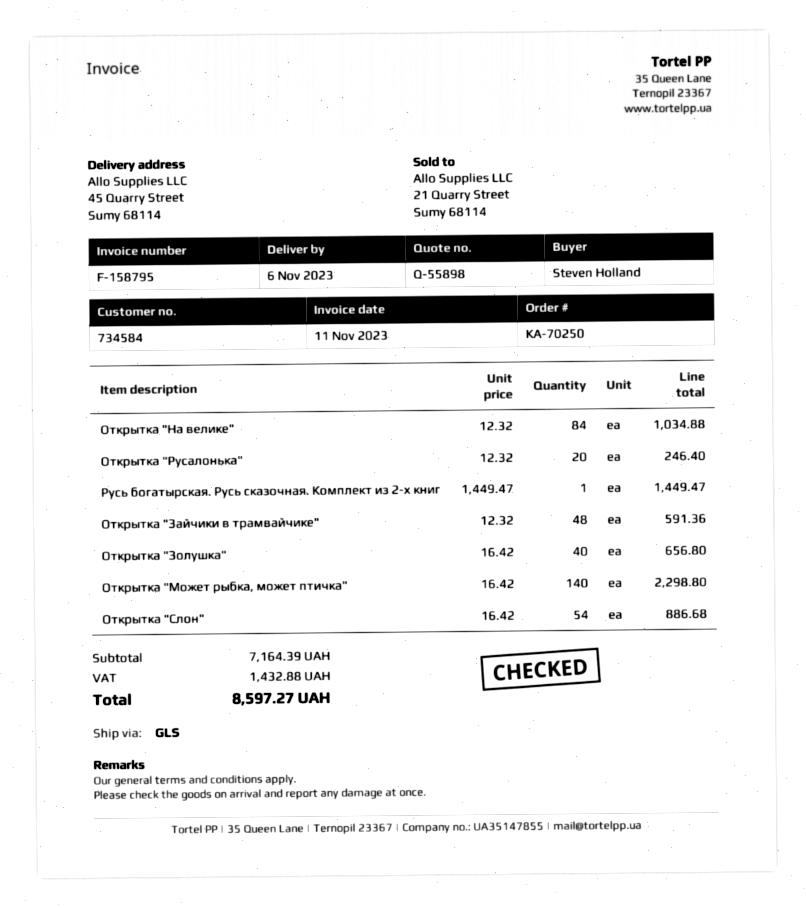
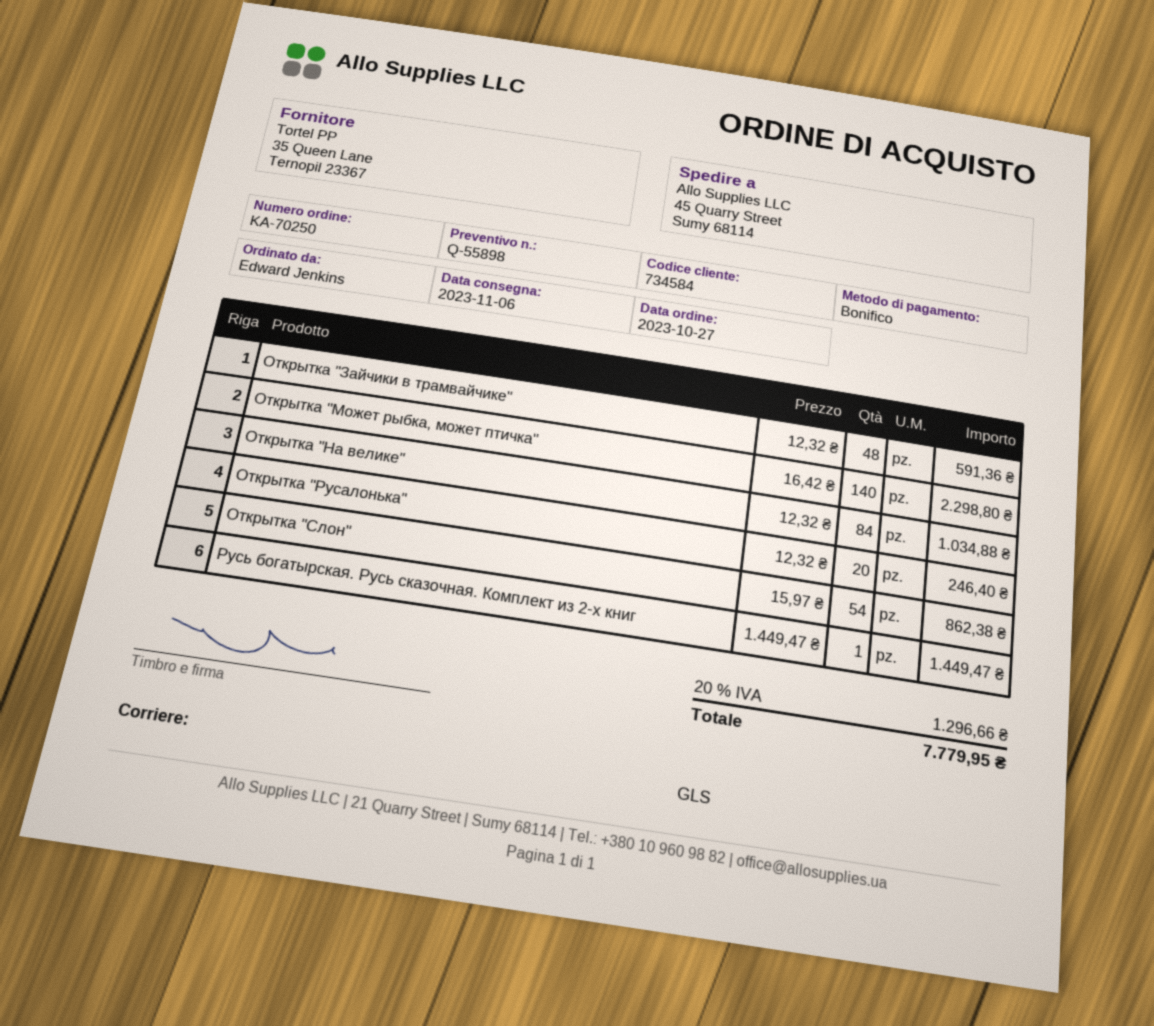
ordered by: Steven Holland -> Edward Jenkins
Открытка "Золушка": 40 x 16.42 = 656.80 -> none
Открытка "Слон": 54 x 16.42 = 886.68 -> 54 x 15.97 = 862.38
tax: 1432.88 -> 1296.66
total: 8597.27 -> 7779.95

